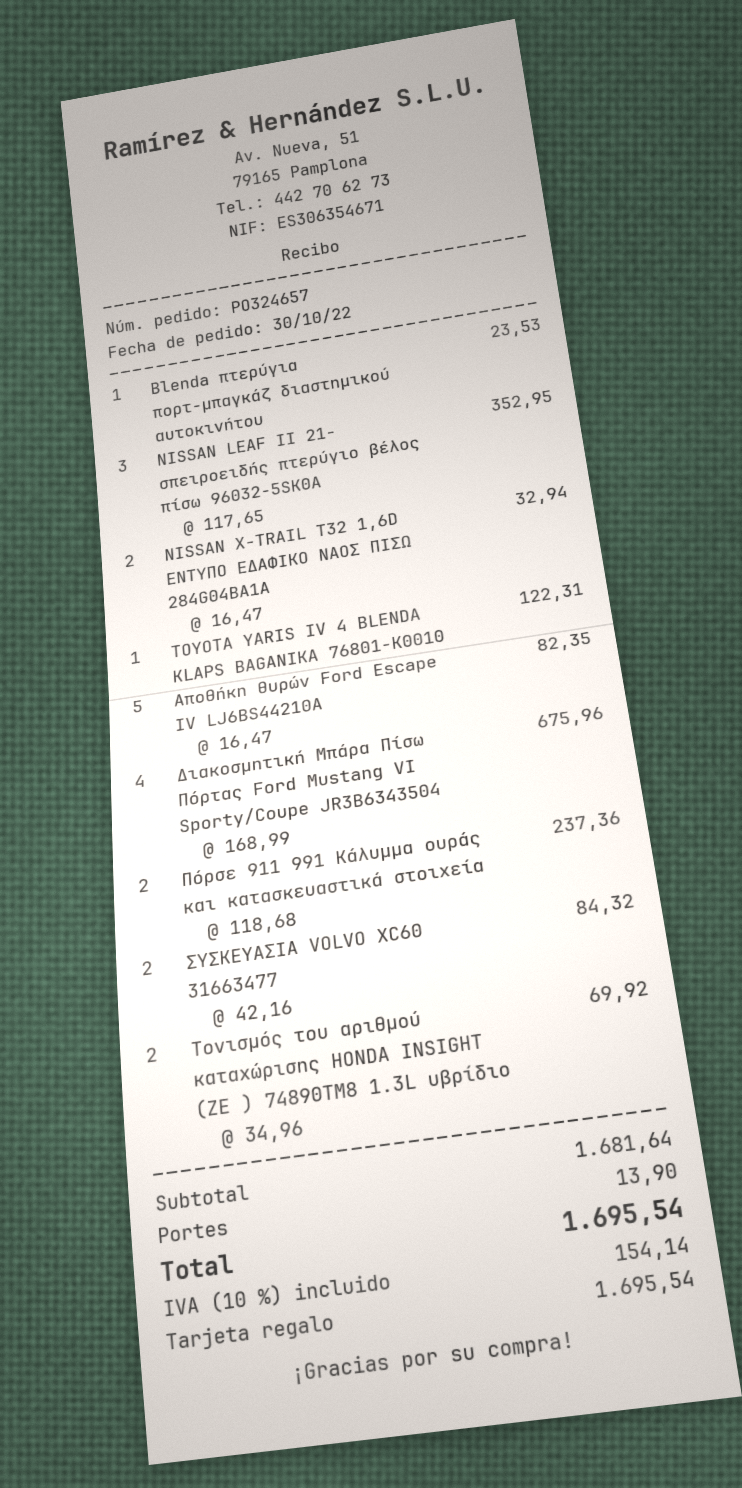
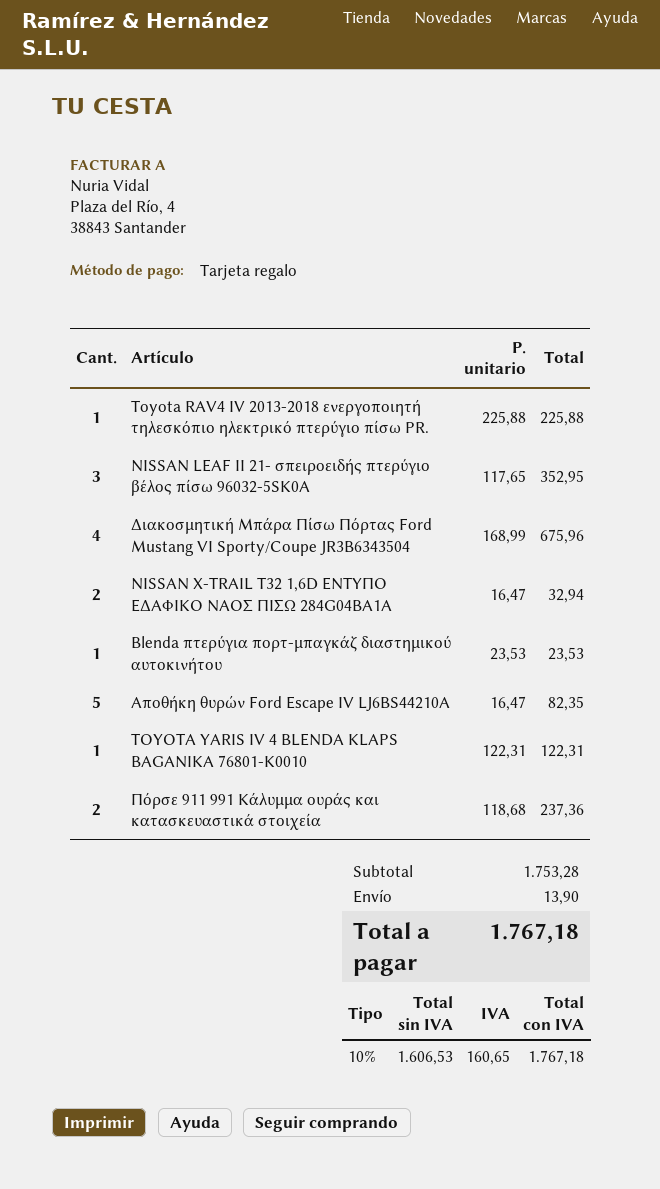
ΣΥΣΚΕΥΑΣΙΑ VOLVO XC60 31663477: 2 x 42.16 = 84.32 -> none
Τονισμός του αριθμού καταχώρισης HONDA INSIGHT (ZE ) 74890TM8 1.3L υβρίδιο: 2 x 34.96 = 69.92 -> none
Toyota RAV4 IV 2013-2018 ενεργοποιητή τηλεσκόπιο ηλεκτρικό πτερύγιο πίσω PR.: none -> 1 x 225.88 = 225.88
subtotal: 1681.64 -> 1753.28
tax: 10% = 154.14 -> 10% = 160.65
total: 1695.54 -> 1767.18

